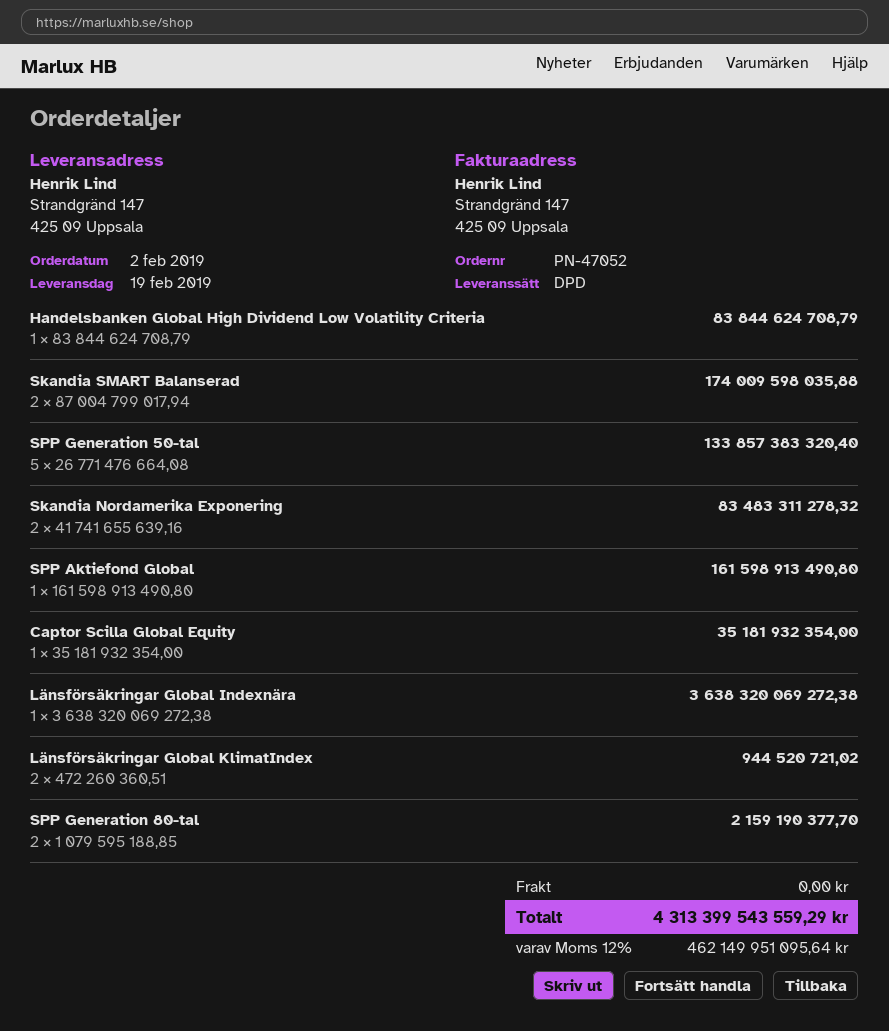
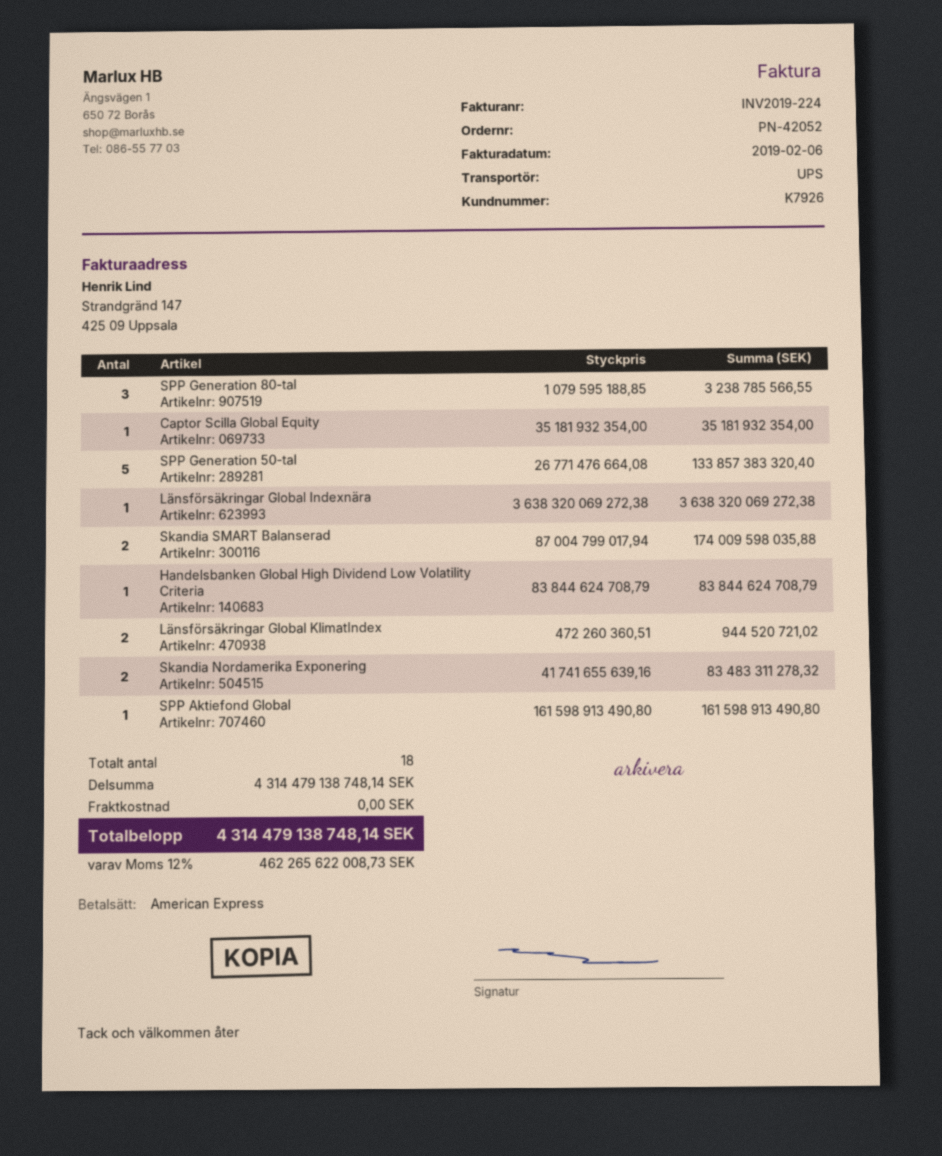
order number: PN-47052 -> PN-42052
shipping method: DPD -> UPS
SPP Generation 80-tal: 2 x 1079595188.85 = 2159190377.70 -> 3 x 1079595188.85 = 3238785566.55
tax: 12% = 462149951095.64 -> 12% = 462265622008.73
total: 4313399543559.29 -> 4314479138748.14

